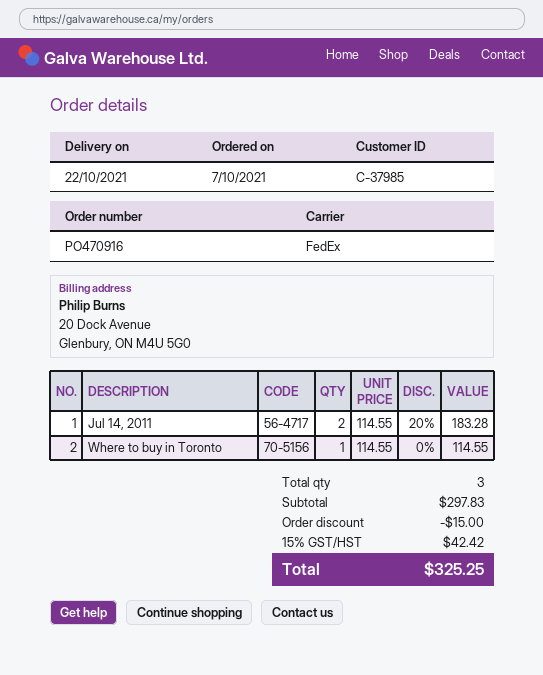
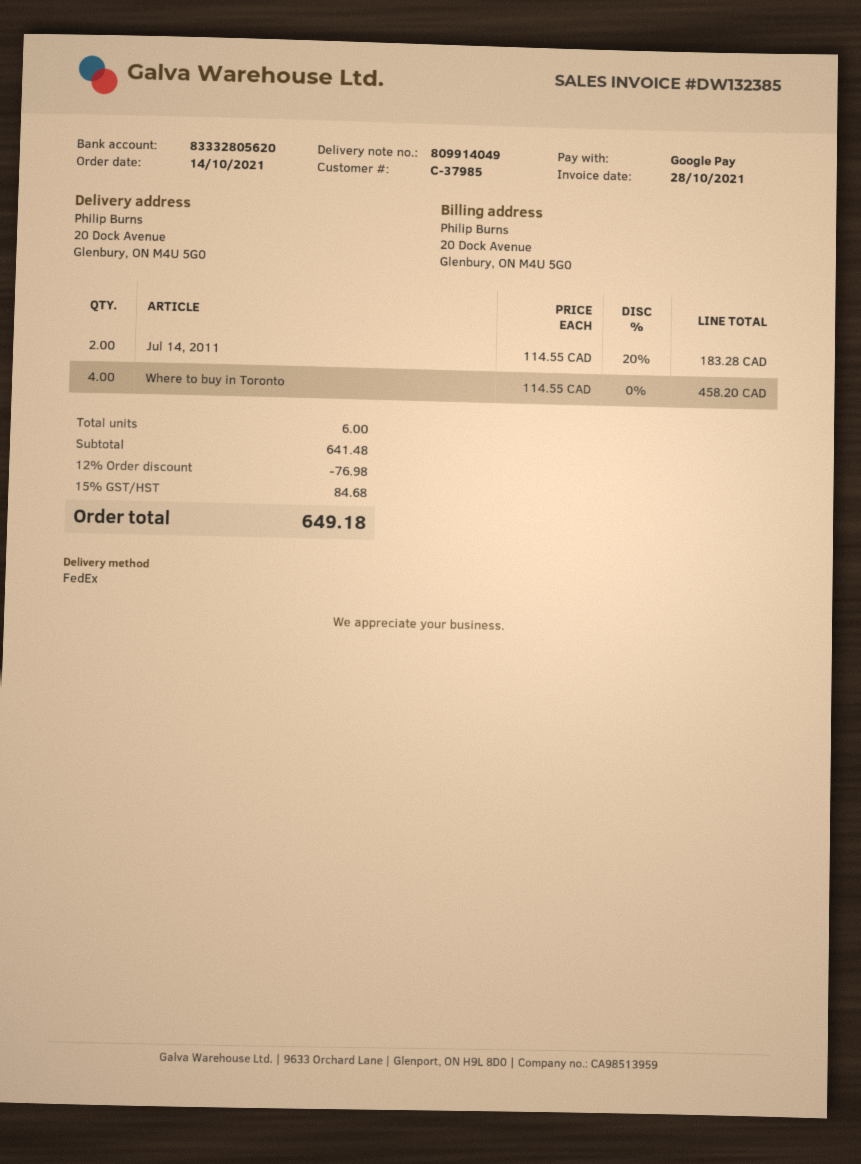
order date: 2021-10-07 -> 2021-10-14
Where to buy in Toronto: 1 x 114.55 = 114.55 -> 4 x 114.55 = 458.20
total quantity: 3 -> 6
subtotal: 297.83 -> 641.48
discount: 15.00 -> 76.98
tax: 15% = 42.42 -> 15% = 84.68
total: 325.25 -> 649.18

